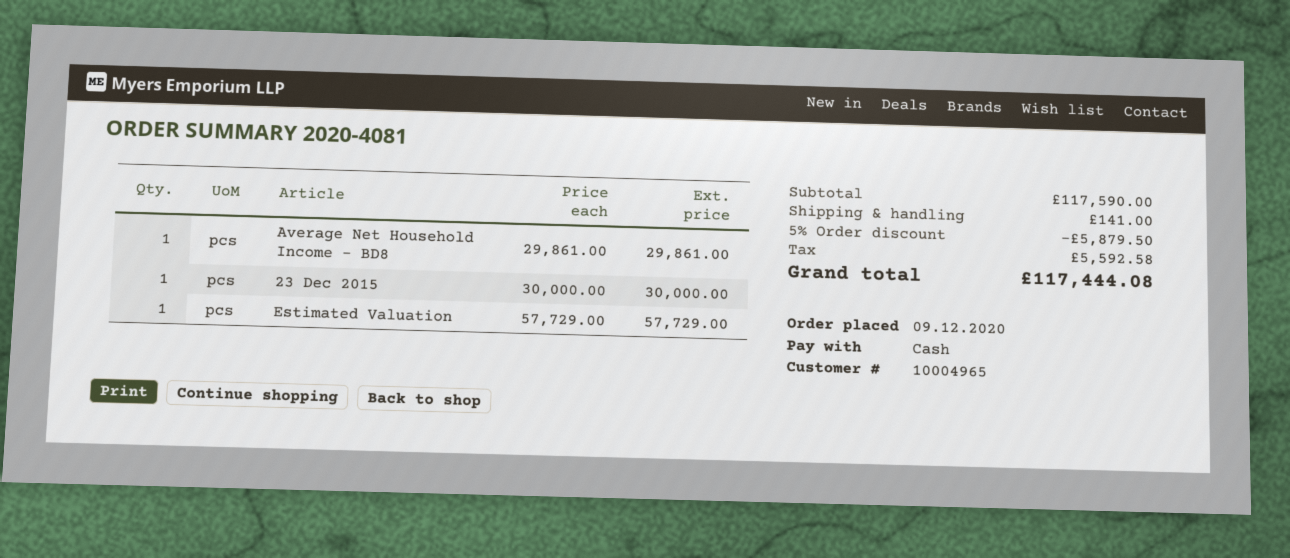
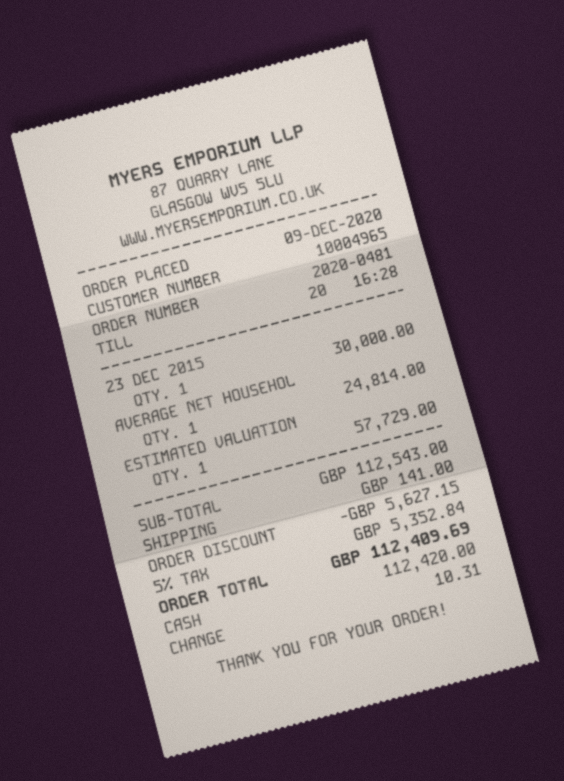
order number: 2020-4081 -> 2020-0481
Average Net Household Income - BD8: 1 for 29861.00 -> 1 for 24814.00
subtotal: 117590.00 -> 112543.00
discount: 5879.50 -> 5627.15
tax: 5592.58 -> 5352.84
total: 117444.08 -> 112409.69

